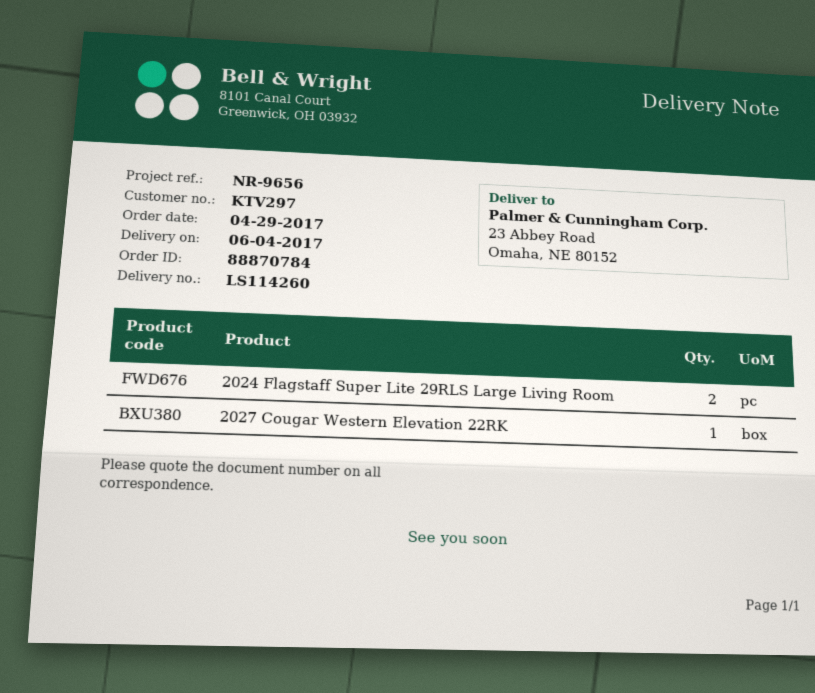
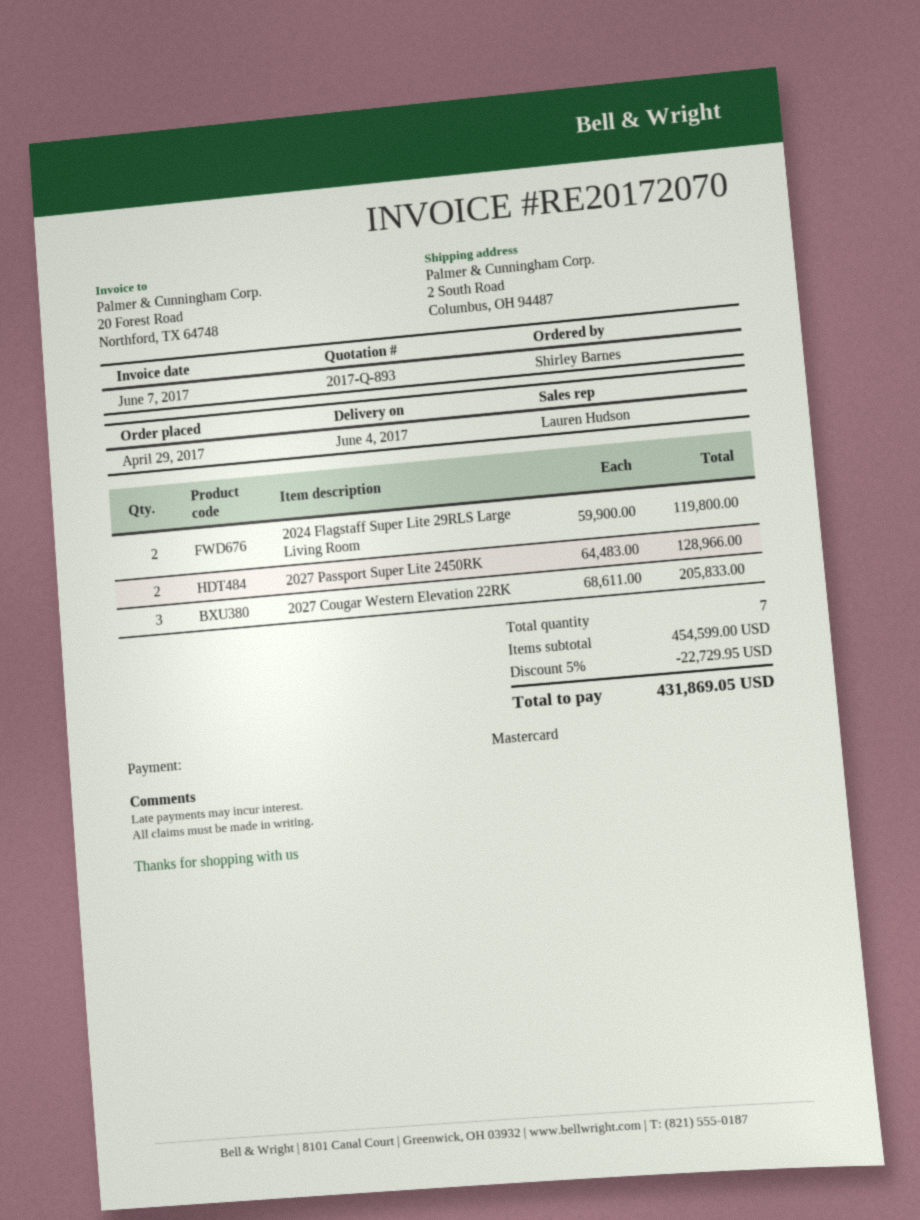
ship to: 23 Abbey Road, Omaha, NE 80152 -> 2 South Road, Columbus, OH 94487
2027 Cougar Western Elevation 22RK: 1 -> 3
2027 Passport Super Lite 2450RK: none -> 2

